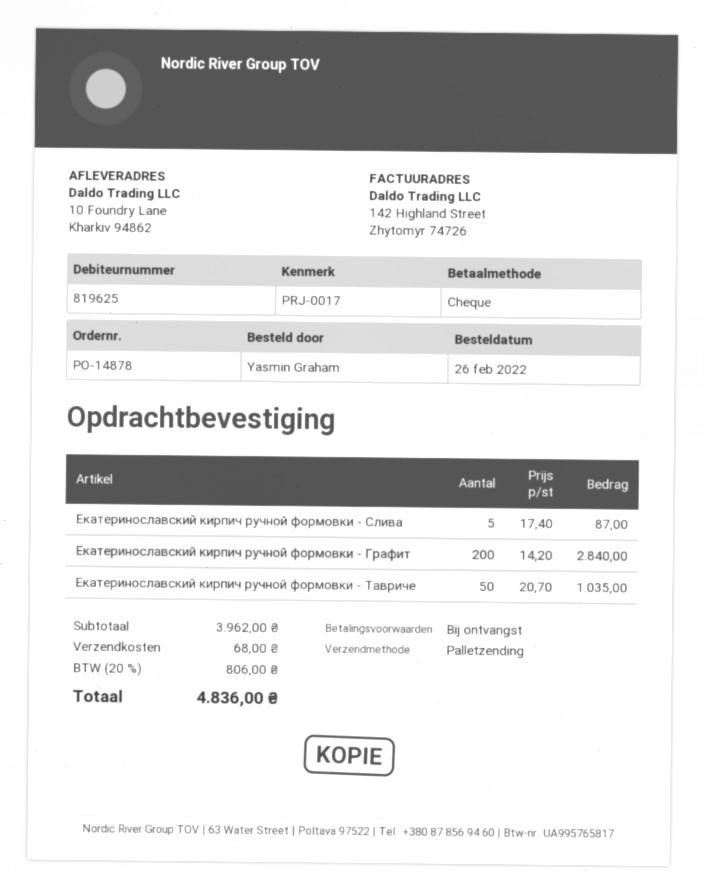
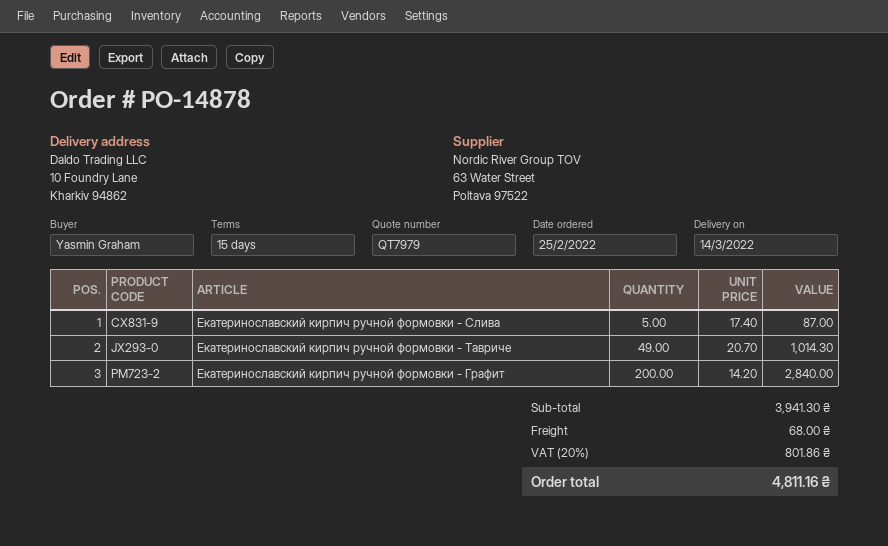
order date: 2022-02-26 -> 2022-02-25
payment terms: on receipt -> 15 days
Екатеринославский кирпич ручной формовки - Тавриче: 50 x 20.70 = 1035.00 -> 49 x 20.70 = 1014.30
subtotal: 3962.00 -> 3941.30
tax: 20% = 806.00 -> 20% = 801.86
total: 4836.00 -> 4811.16

